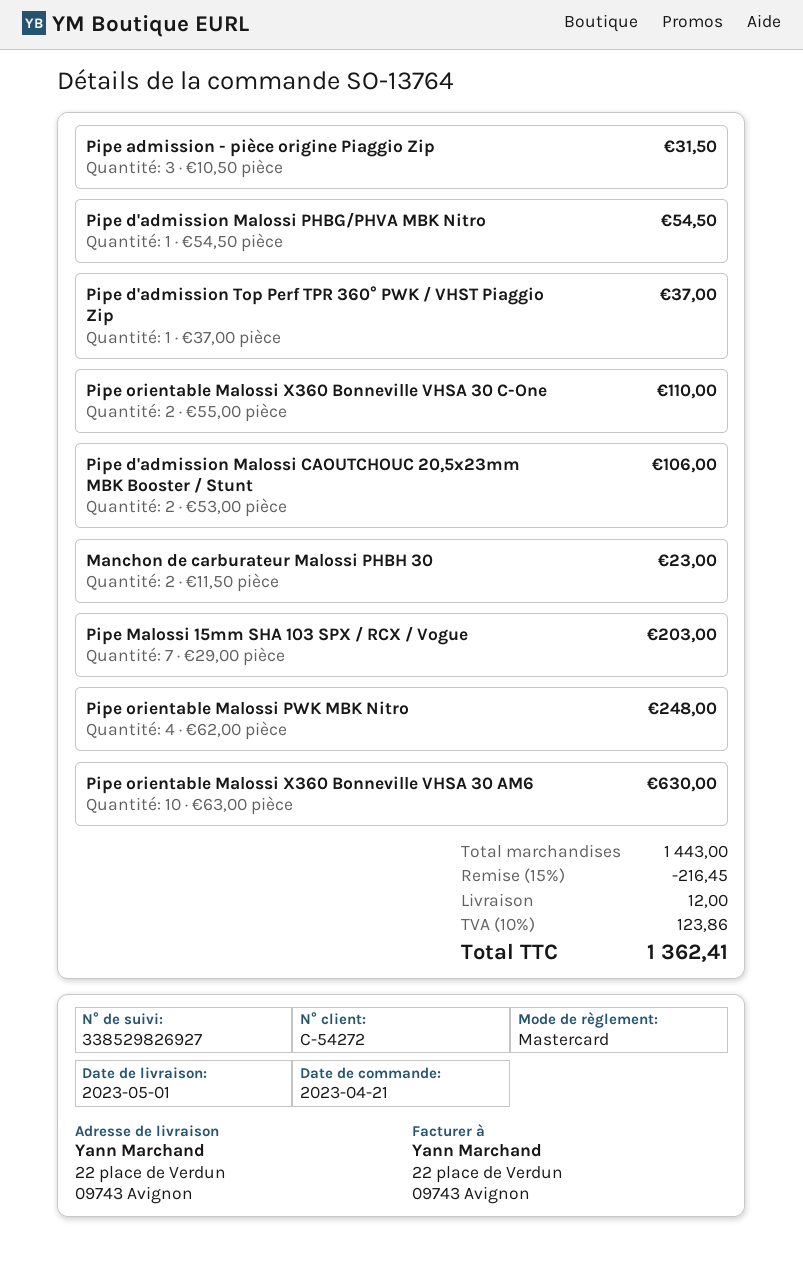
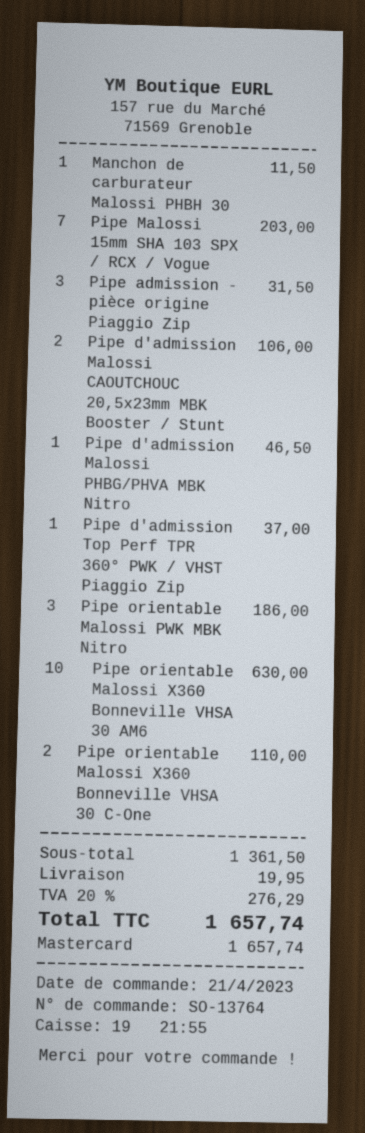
Pipe d'admission Malossi PHBG/PHVA MBK Nitro: 1 for 54.50 -> 1 for 46.50
Manchon de carburateur Malossi PHBH 30: 2 for 23.00 -> 1 for 11.50
Pipe orientable Malossi PWK MBK Nitro: 4 for 248.00 -> 3 for 186.00
subtotal: 1443.00 -> 1361.50
discount: 15% = 216.45 -> none
shipping: 12.00 -> 19.95
tax: 10% = 123.86 -> 20% = 276.29
total: 1362.41 -> 1657.74

